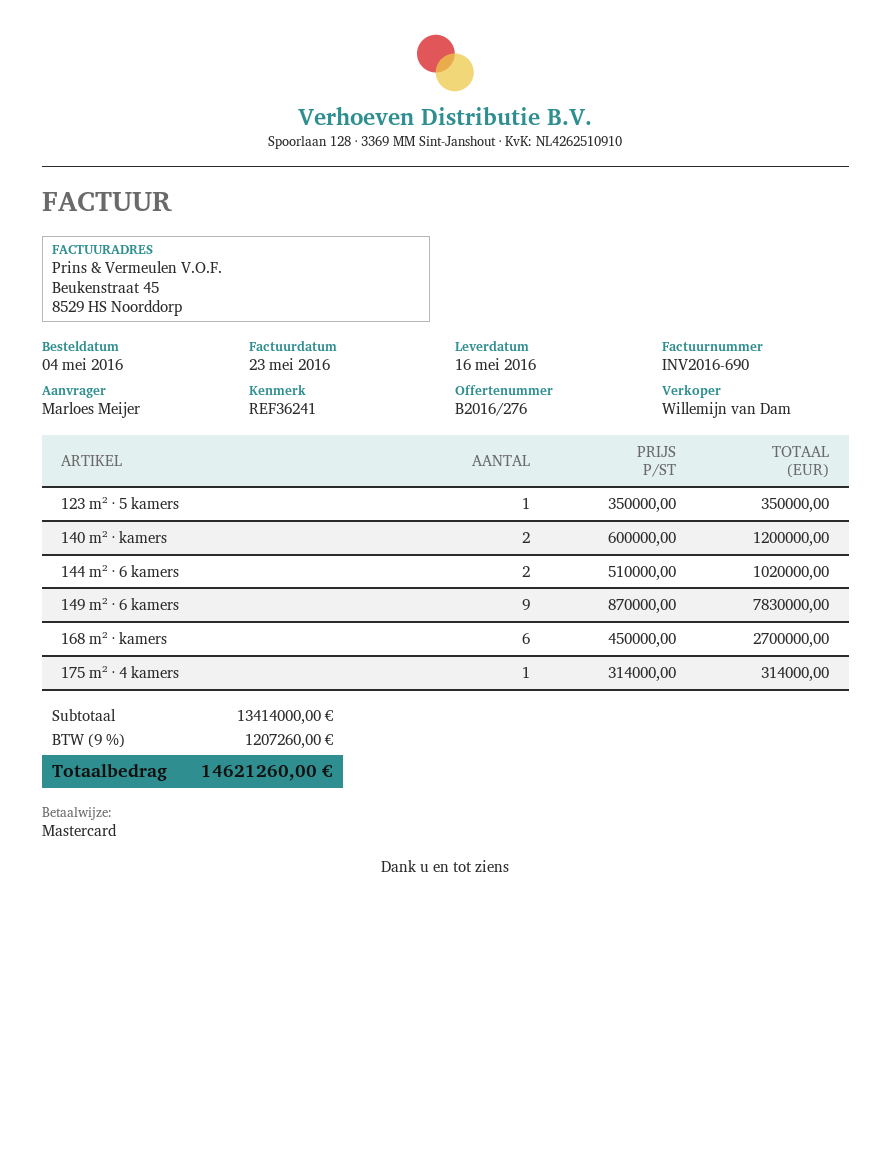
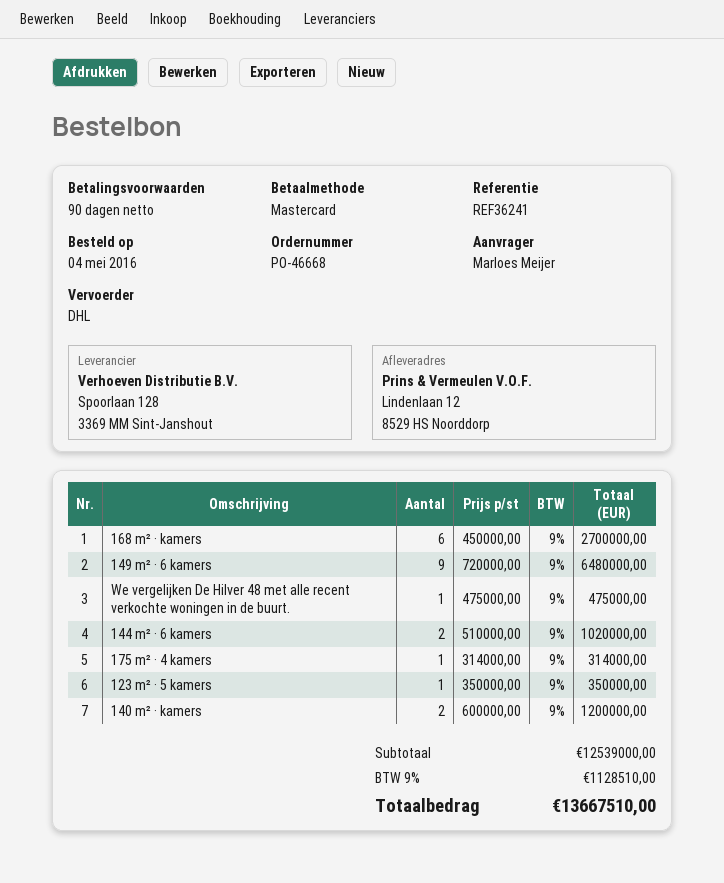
149 m² · 6 kamers: 9 x 870000.00 = 7830000.00 -> 9 x 720000.00 = 6480000.00
We vergelijken De Hilver 48 met alle recent verkochte woningen in de buurt.: none -> 1 x 475000.00 = 475000.00
subtotal: 13414000.00 -> 12539000.00
tax: 9% = 1207260.00 -> 9% = 1128510.00
total: 14621260.00 -> 13667510.00

